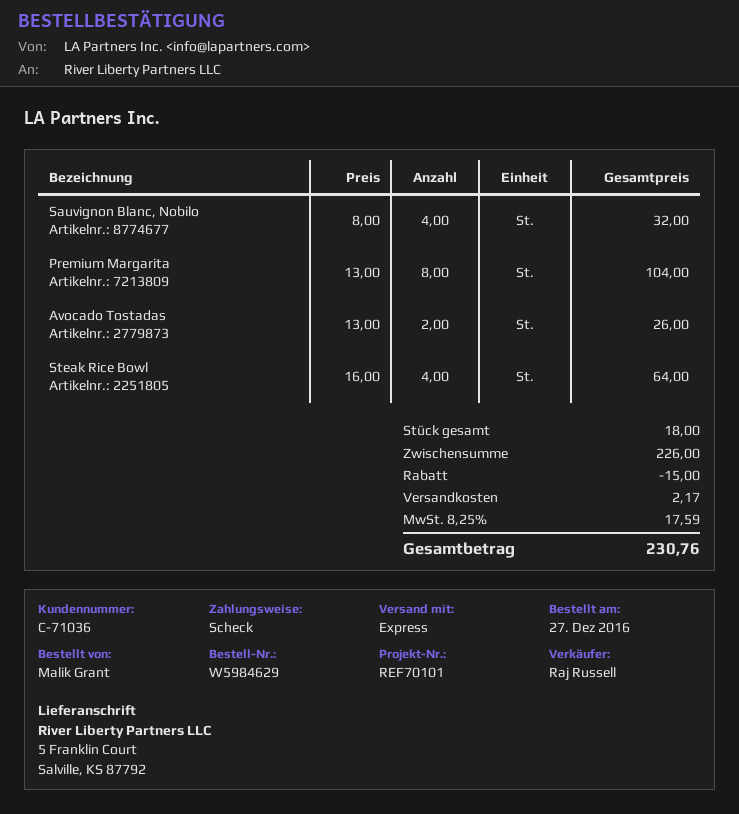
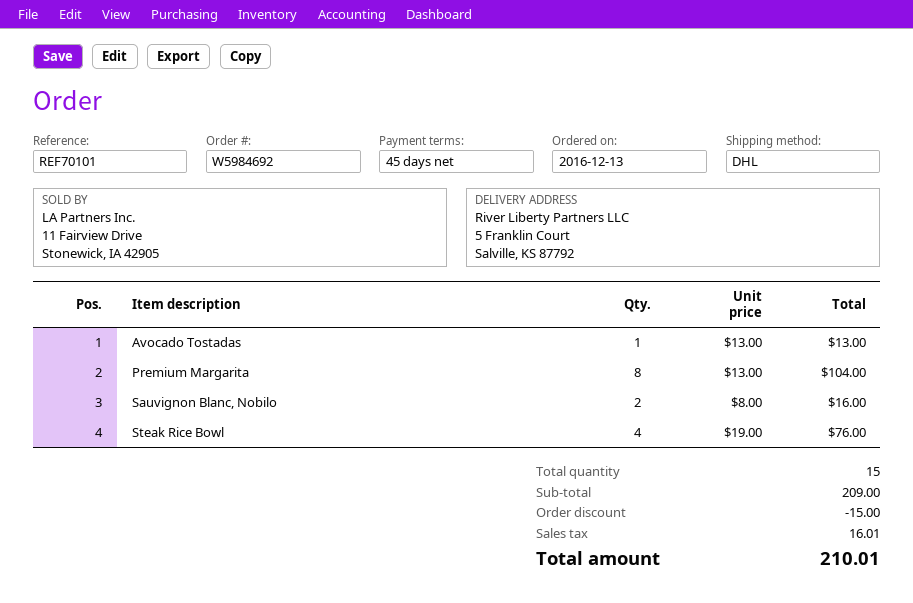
order number: W5984629 -> W5984692
order date: 2016-12-27 -> 2016-12-13
shipping method: express -> DHL
Sauvignon Blanc, Nobilo: 4 x 8.00 = 32.00 -> 2 x 8.00 = 16.00
Avocado Tostadas: 2 x 13.00 = 26.00 -> 1 x 13.00 = 13.00
Steak Rice Bowl: 4 x 16.00 = 64.00 -> 4 x 19.00 = 76.00
total quantity: 18 -> 15
subtotal: 226.00 -> 209.00
shipping: 2.17 -> none
tax: 17.59 -> 16.01
total: 230.76 -> 210.01

